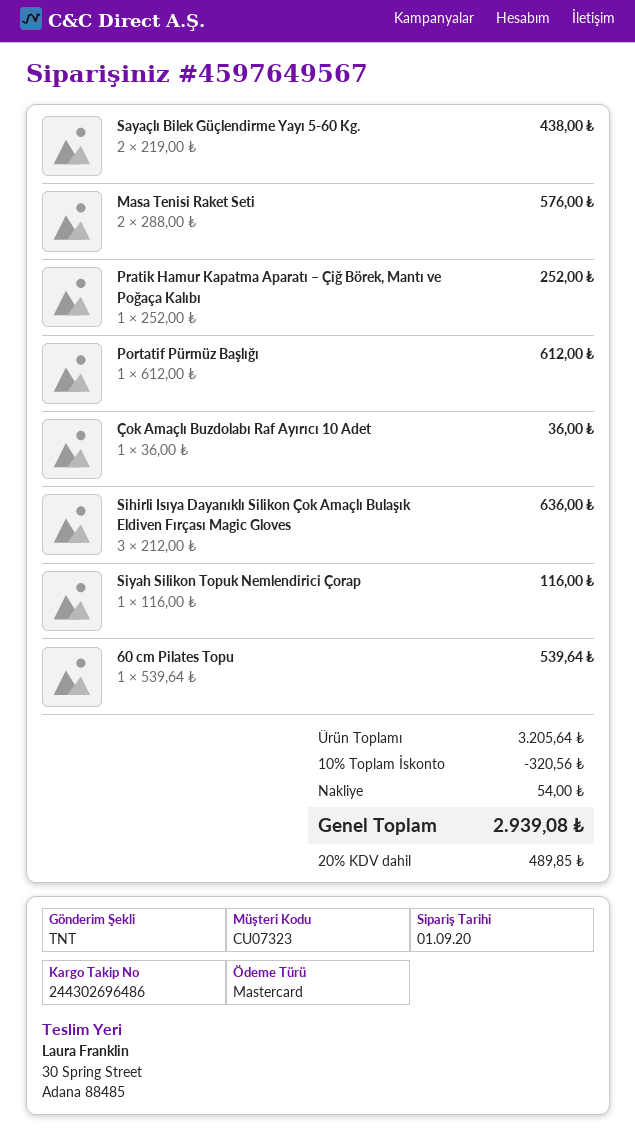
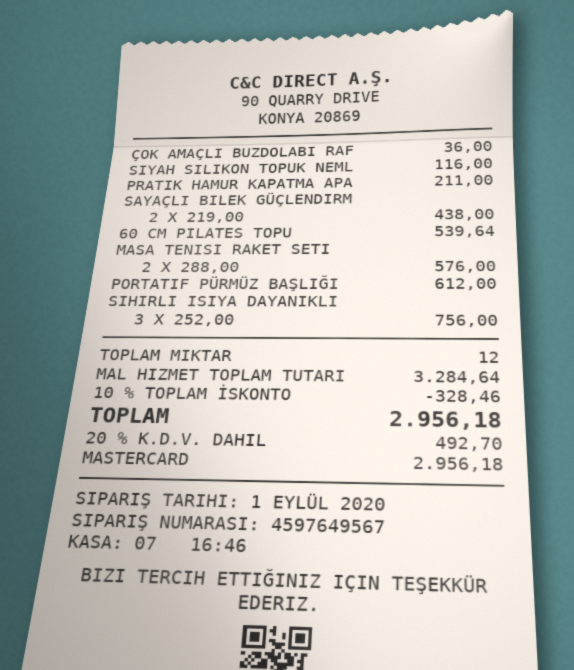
Pratik Hamur Kapatma Aparatı – Çiğ Börek, Mantı ve Poğaça Kalıbı: 1 x 252.00 = 252.00 -> 1 x 211.00 = 211.00
Sihirli Isıya Dayanıklı Silikon Çok Amaçlı Bulaşık Eldiven Fırçası Magic Gloves: 3 x 212.00 = 636.00 -> 3 x 252.00 = 756.00
subtotal: 3205.64 -> 3284.64
discount: 10% = 320.56 -> 10% = 328.46
shipping: 54.00 -> none
tax: 20% = 489.85 -> 20% = 492.70
total: 2939.08 -> 2956.18

